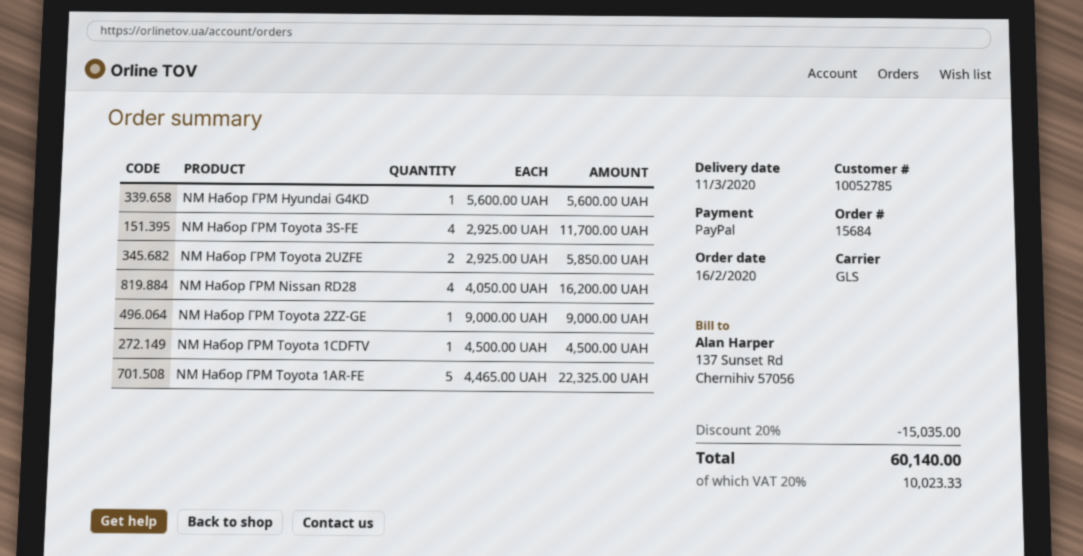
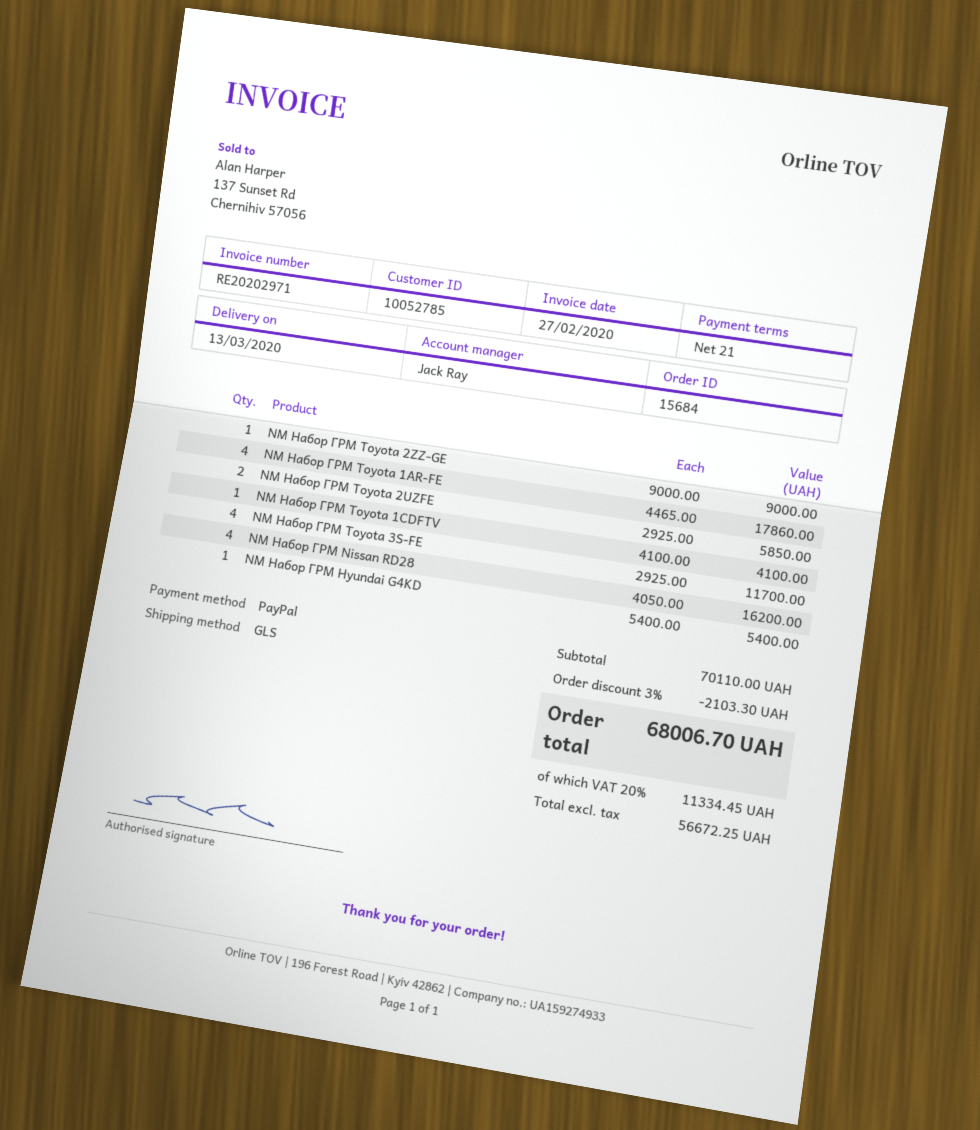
delivery date: 2020-03-11 -> 2020-03-13
NM Набор ГРМ Hyundai G4KD: 1 x 5600.00 = 5600.00 -> 1 x 5400.00 = 5400.00
NM Набор ГРМ Toyota 1CDFTV: 1 x 4500.00 = 4500.00 -> 1 x 4100.00 = 4100.00
NM Набор ГРМ Toyota 1AR-FE: 5 x 4465.00 = 22325.00 -> 4 x 4465.00 = 17860.00
discount: 20% = 15035.00 -> 3% = 2103.30
tax: 20% = 10023.33 -> 20% = 11334.45
total: 60140.00 -> 68006.70

